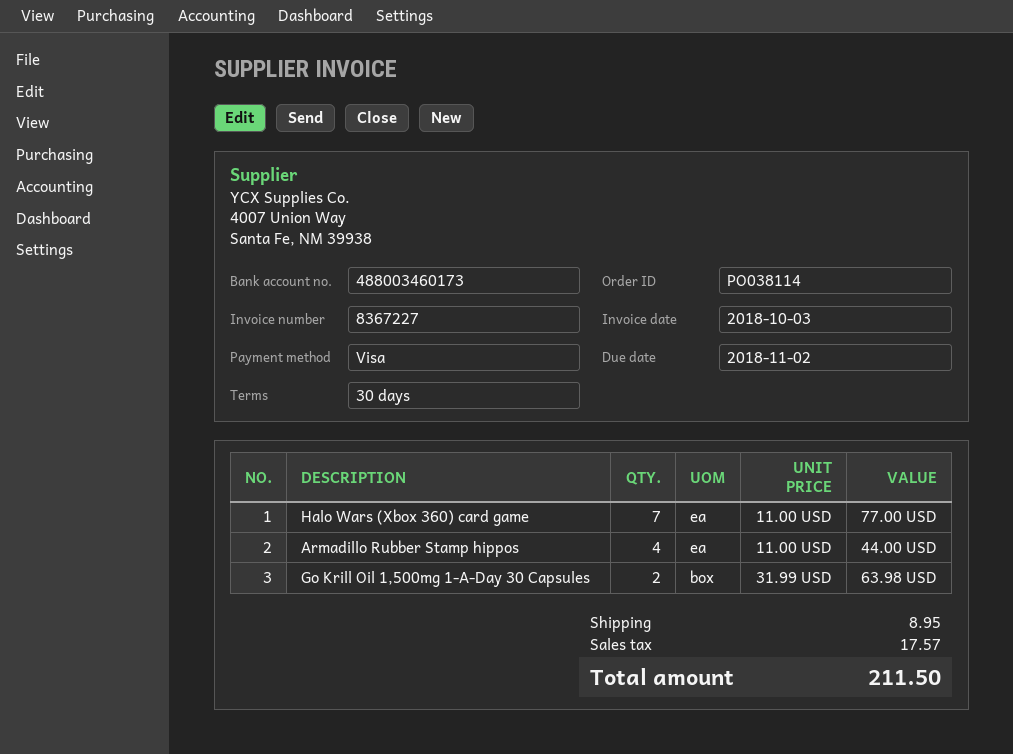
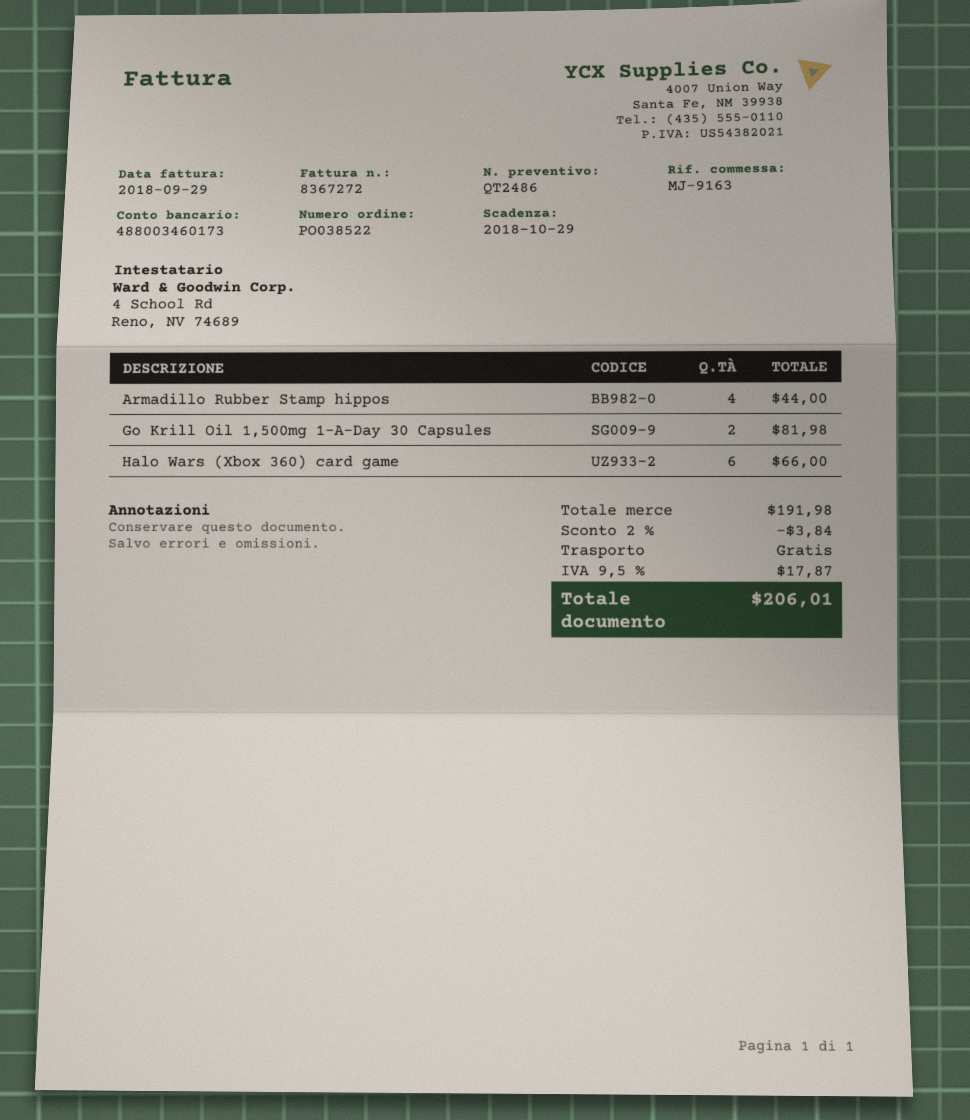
order number: PO038114 -> PO038522
invoice number: 8367227 -> 8367272
invoice date: 2018-10-03 -> 2018-09-29
due date: 2018-11-02 -> 2018-10-29
Halo Wars (Xbox 360) card game: 7 for 77.00 -> 6 for 66.00
Go Krill Oil 1,500mg 1-A-Day 30 Capsules: 2 for 63.98 -> 2 for 81.98
discount: none -> 2% = 3.84
shipping: 8.95 -> 0.00
tax: 17.57 -> 17.87
total: 211.50 -> 206.01

